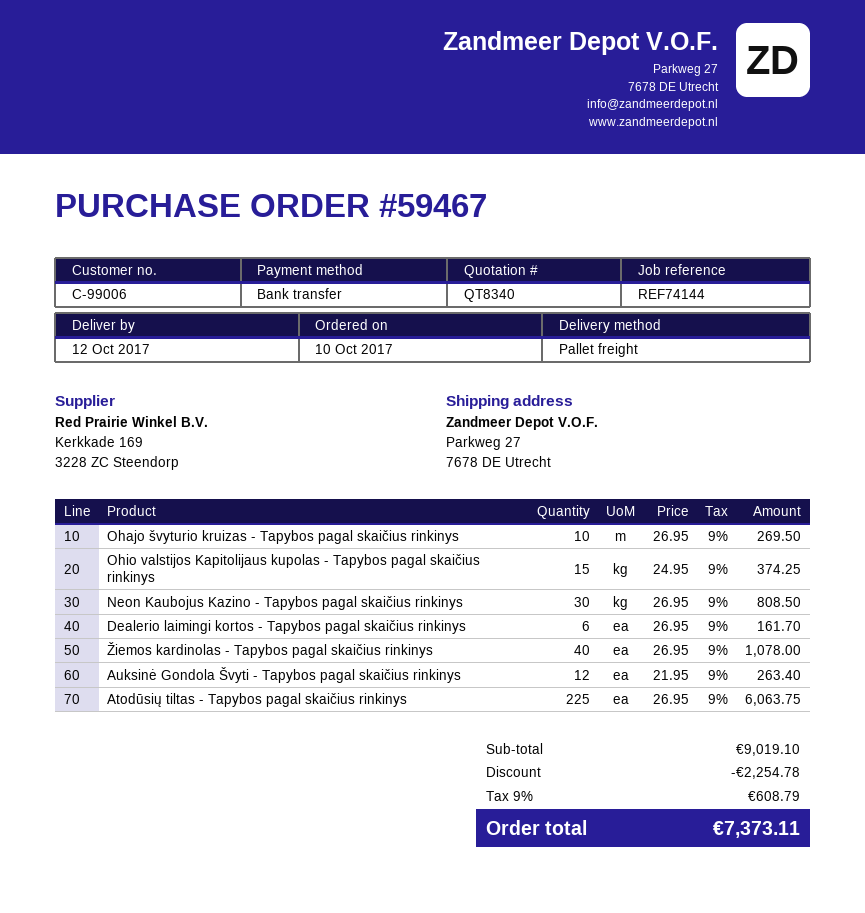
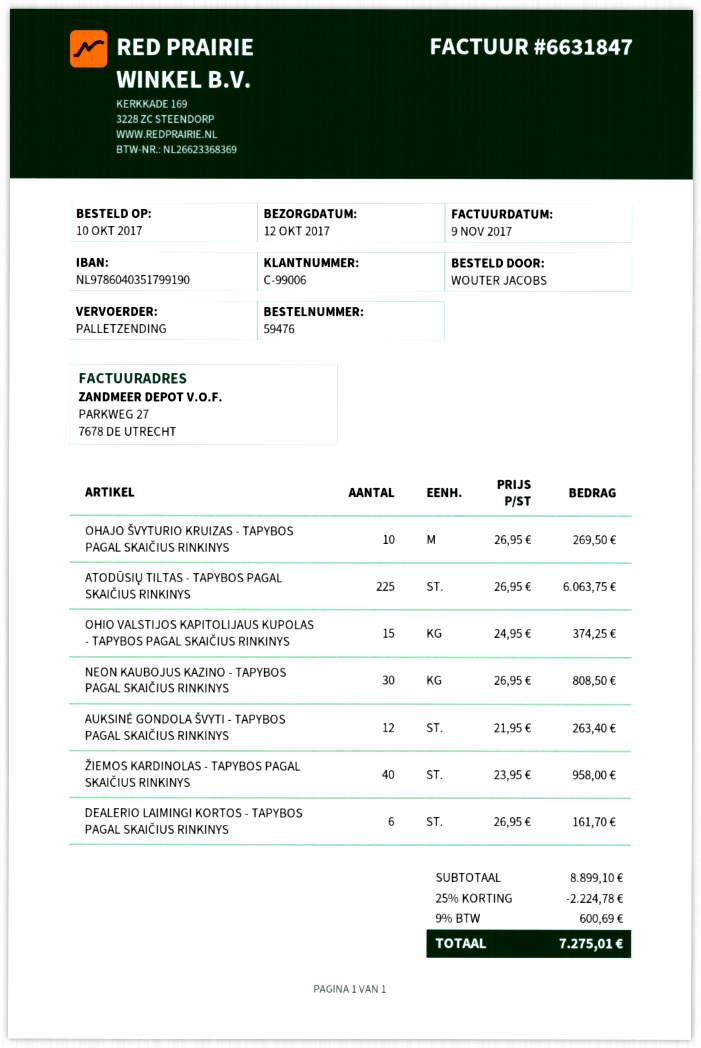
order number: 59467 -> 59476
Žiemos kardinolas - Tapybos pagal skaičius rinkinys: 40 x 26.95 = 1078.00 -> 40 x 23.95 = 958.00
subtotal: 9019.10 -> 8899.10
discount: 2254.78 -> 2224.78
tax: 9% = 608.79 -> 9% = 600.69
total: 7373.11 -> 7275.01

